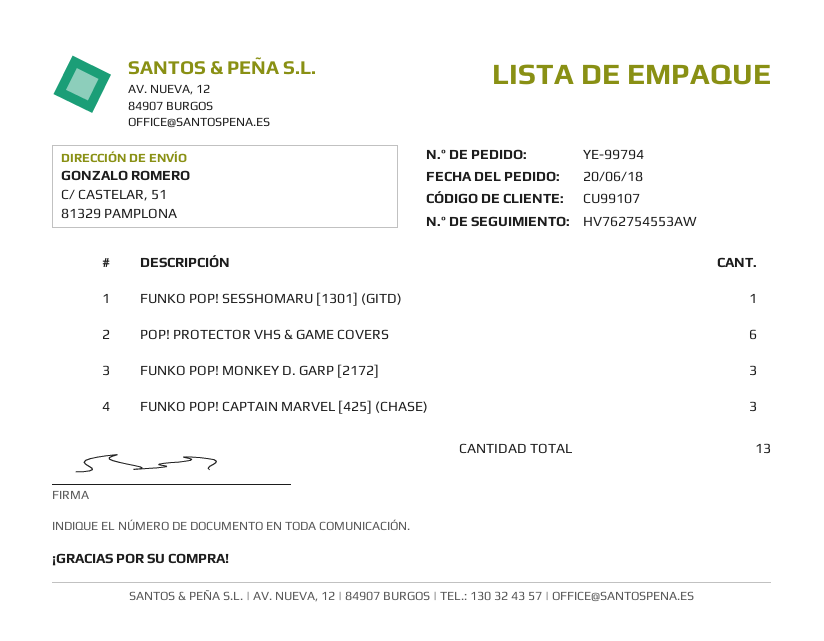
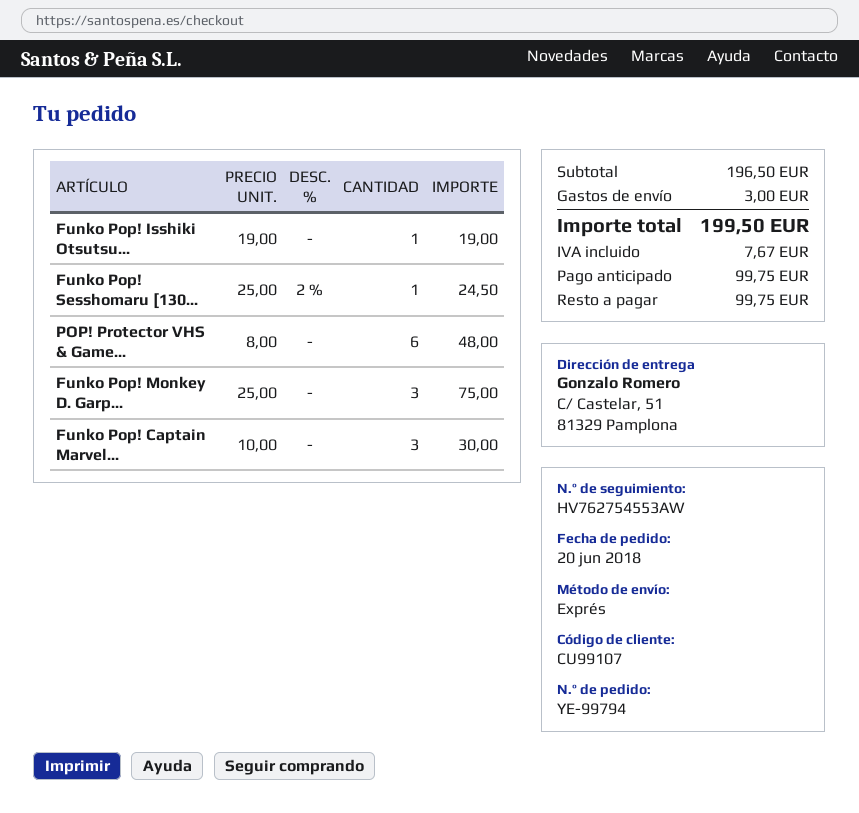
Funko Pop! Isshiki Otsutsu...: none -> 1

